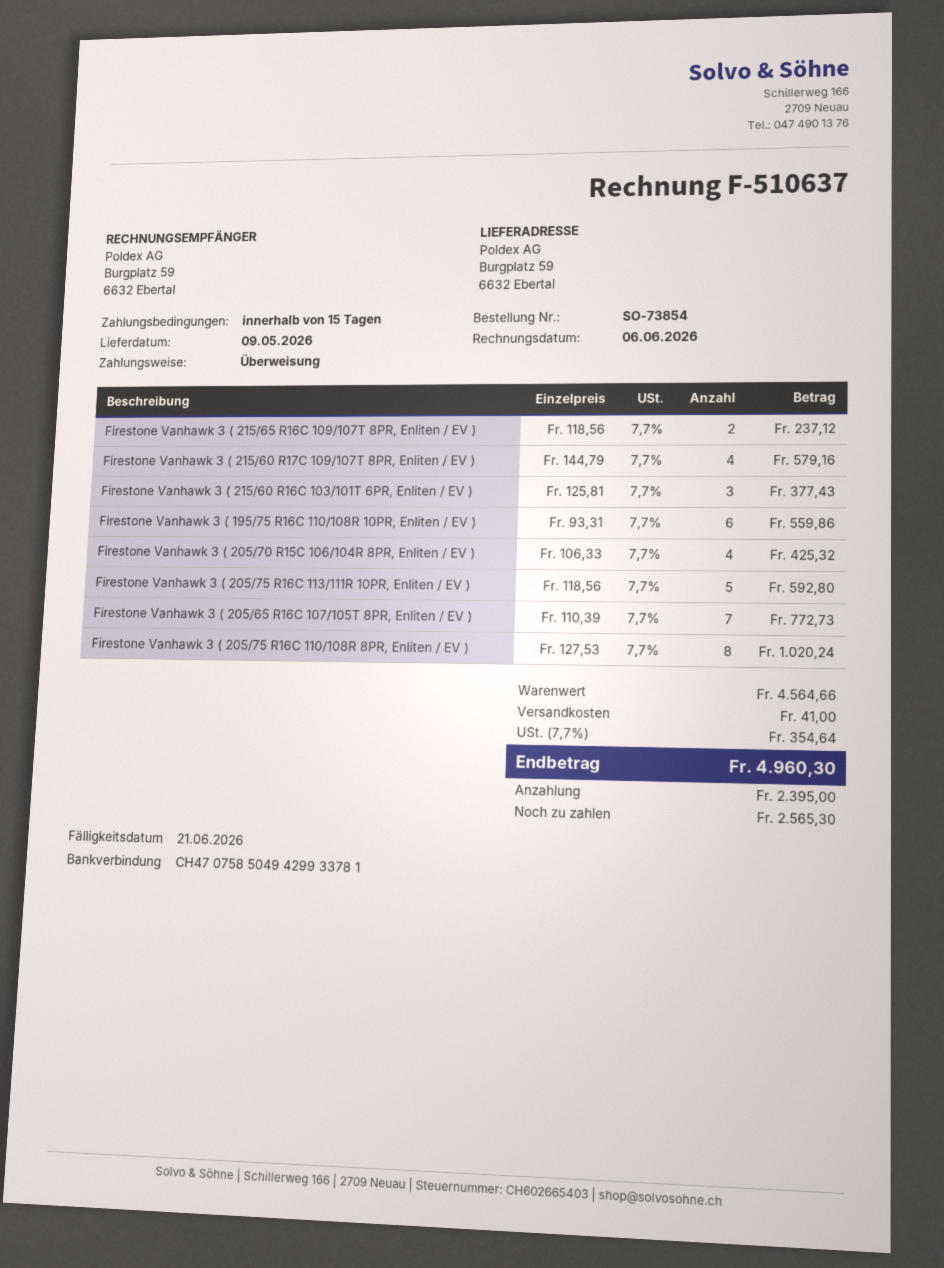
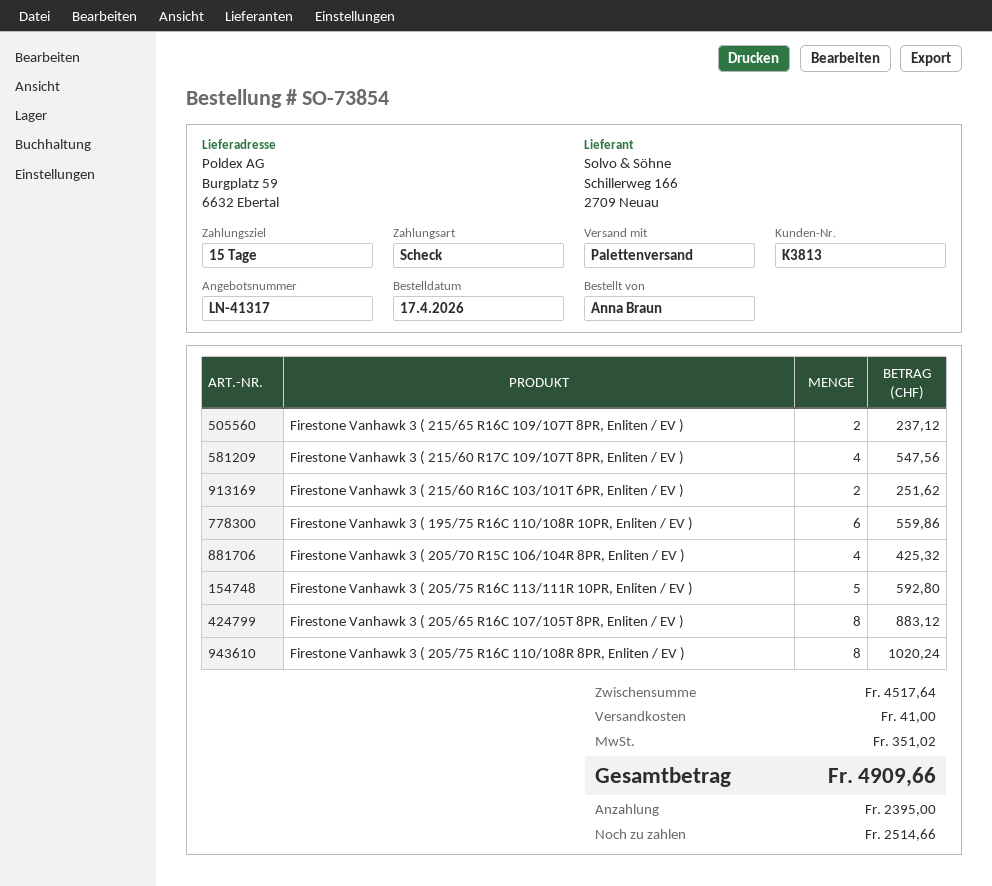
payment method: bank transfer -> cheque
Firestone Vanhawk 3 ( 215/60 R17C 109/107T 8PR, Enliten / EV ): 4 for 579.16 -> 4 for 547.56
Firestone Vanhawk 3 ( 215/60 R16C 103/101T 6PR, Enliten / EV ): 3 for 377.43 -> 2 for 251.62
Firestone Vanhawk 3 ( 205/65 R16C 107/105T 8PR, Enliten / EV ): 7 for 772.73 -> 8 for 883.12
subtotal: 4564.66 -> 4517.64
tax: 354.64 -> 351.02
total: 4960.30 -> 4909.66
balance: 2565.30 -> 2514.66

